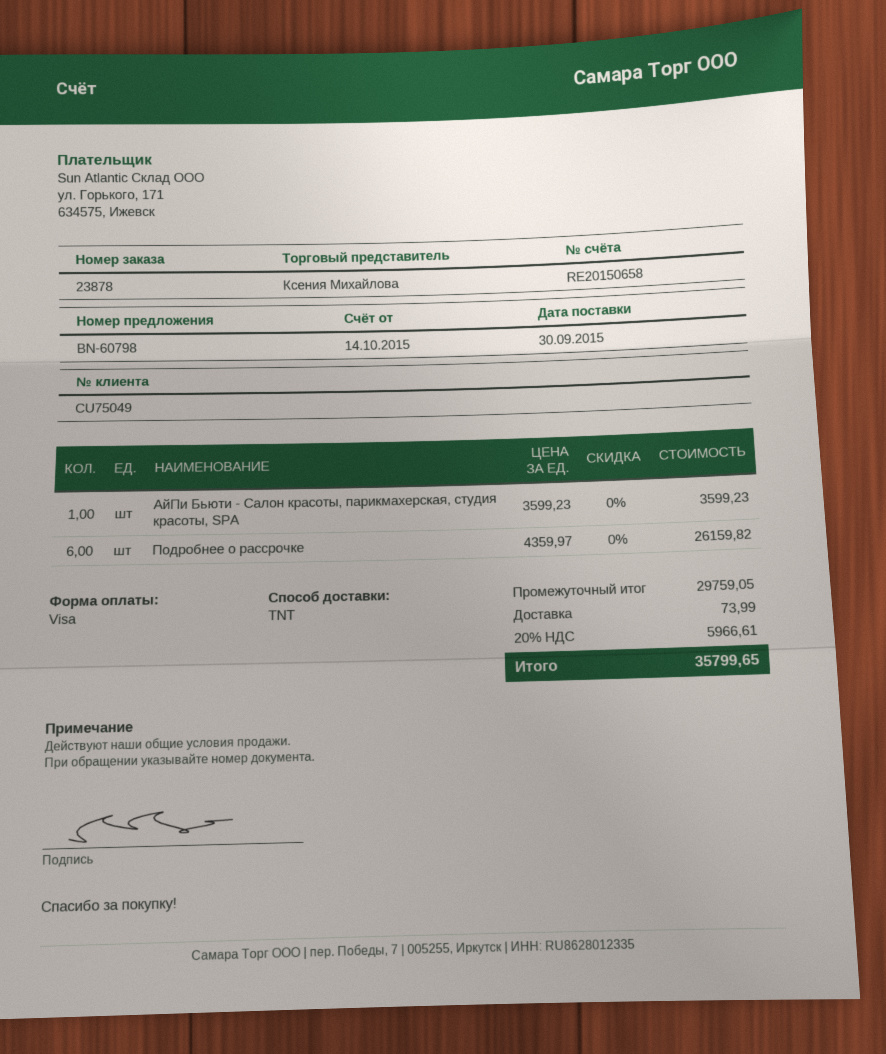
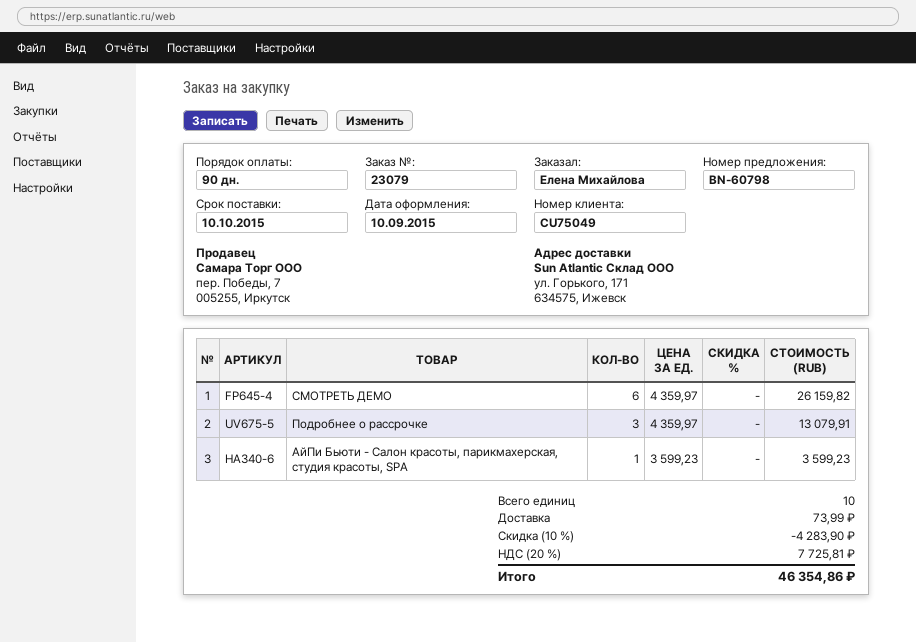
order number: 23878 -> 23079
delivery date: 2015-09-30 -> 2015-10-10
Подробнее о рассрочке: 6 x 4359.97 = 26159.82 -> 3 x 4359.97 = 13079.91
СМОТРЕТЬ ДЕМО: none -> 6 x 4359.97 = 26159.82
discount: none -> 10% = 4283.90
tax: 20% = 5966.61 -> 20% = 7725.81
total: 35799.65 -> 46354.86

